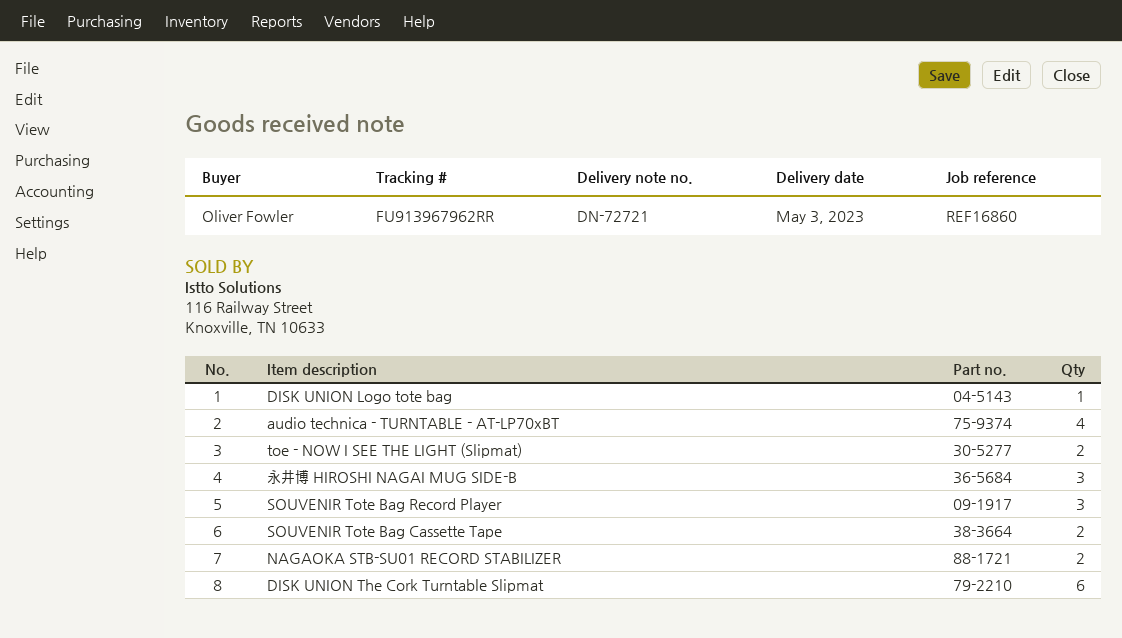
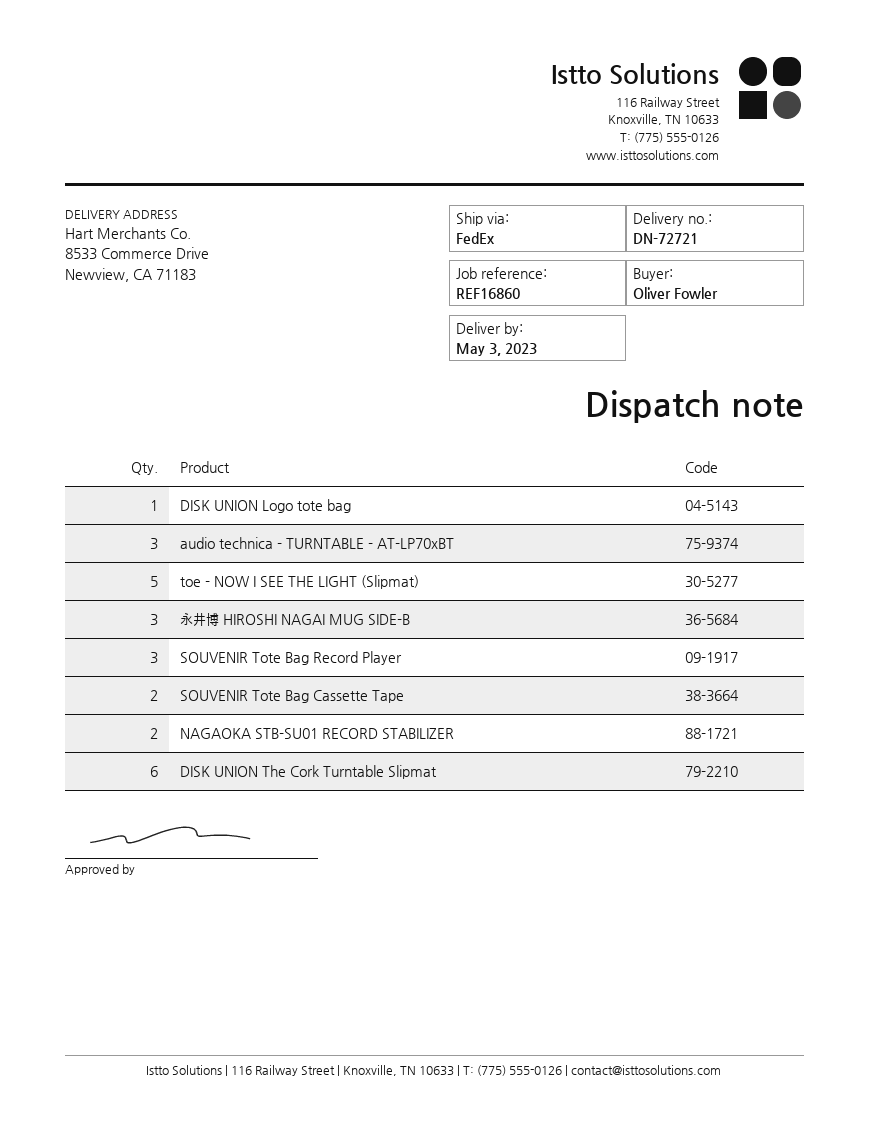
audio technica - TURNTABLE - AT-LP70xBT: 4 -> 3
toe - NOW I SEE THE LIGHT (Slipmat): 2 -> 5

